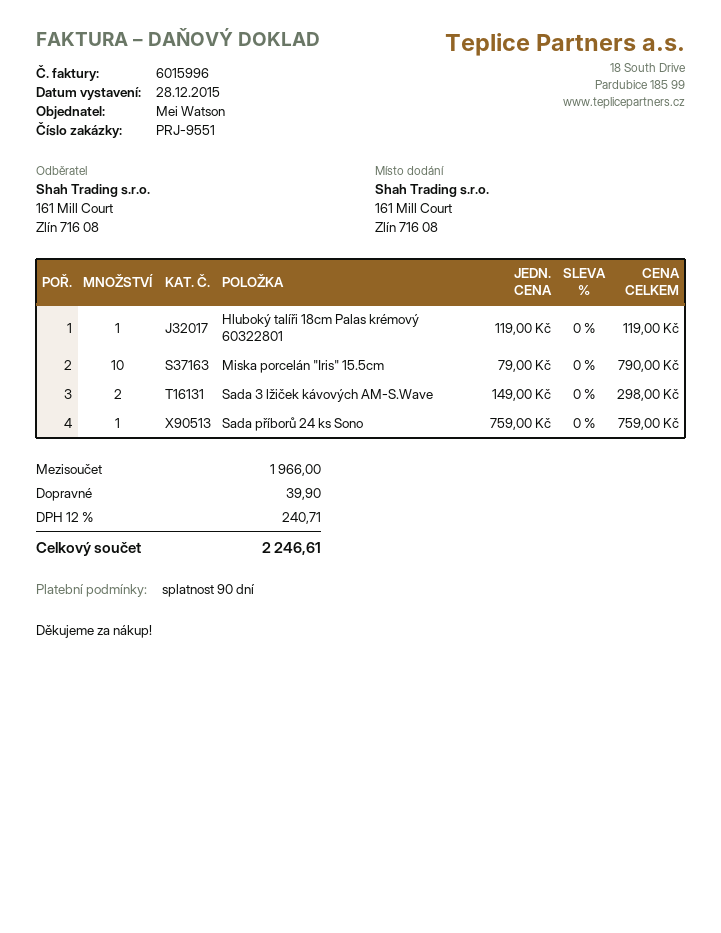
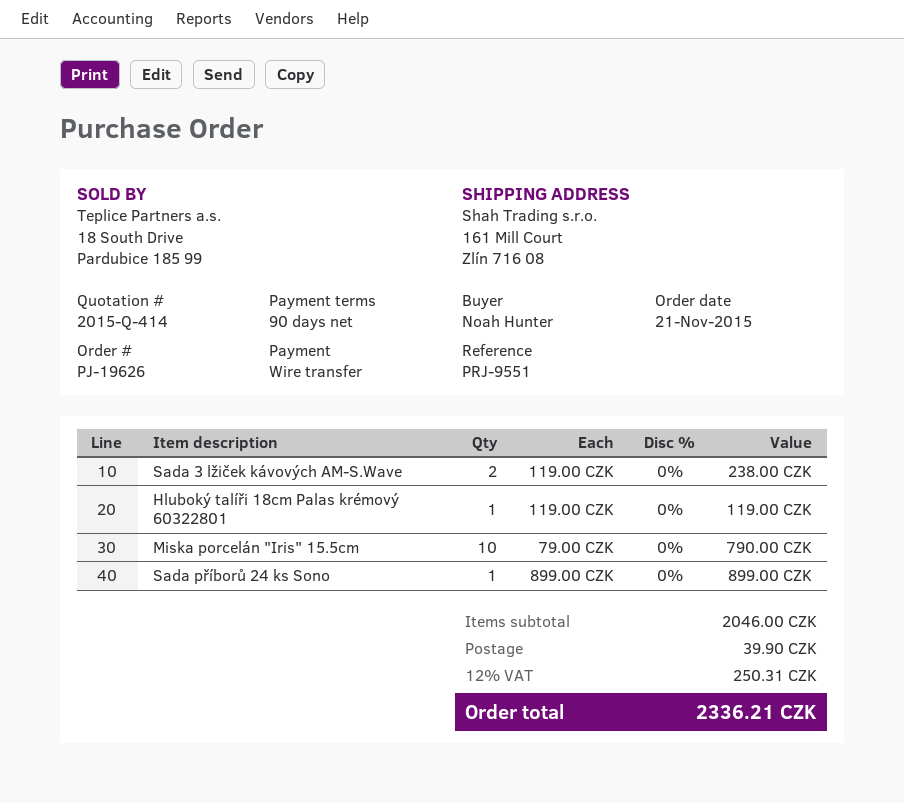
ordered by: Mei Watson -> Noah Hunter
Sada 3 lžiček kávových AM-S.Wave: 2 x 149.00 = 298.00 -> 2 x 119.00 = 238.00
Sada příborů 24 ks Sono: 1 x 759.00 = 759.00 -> 1 x 899.00 = 899.00
subtotal: 1966.00 -> 2046.00
tax: 12% = 240.71 -> 12% = 250.31
total: 2246.61 -> 2336.21

